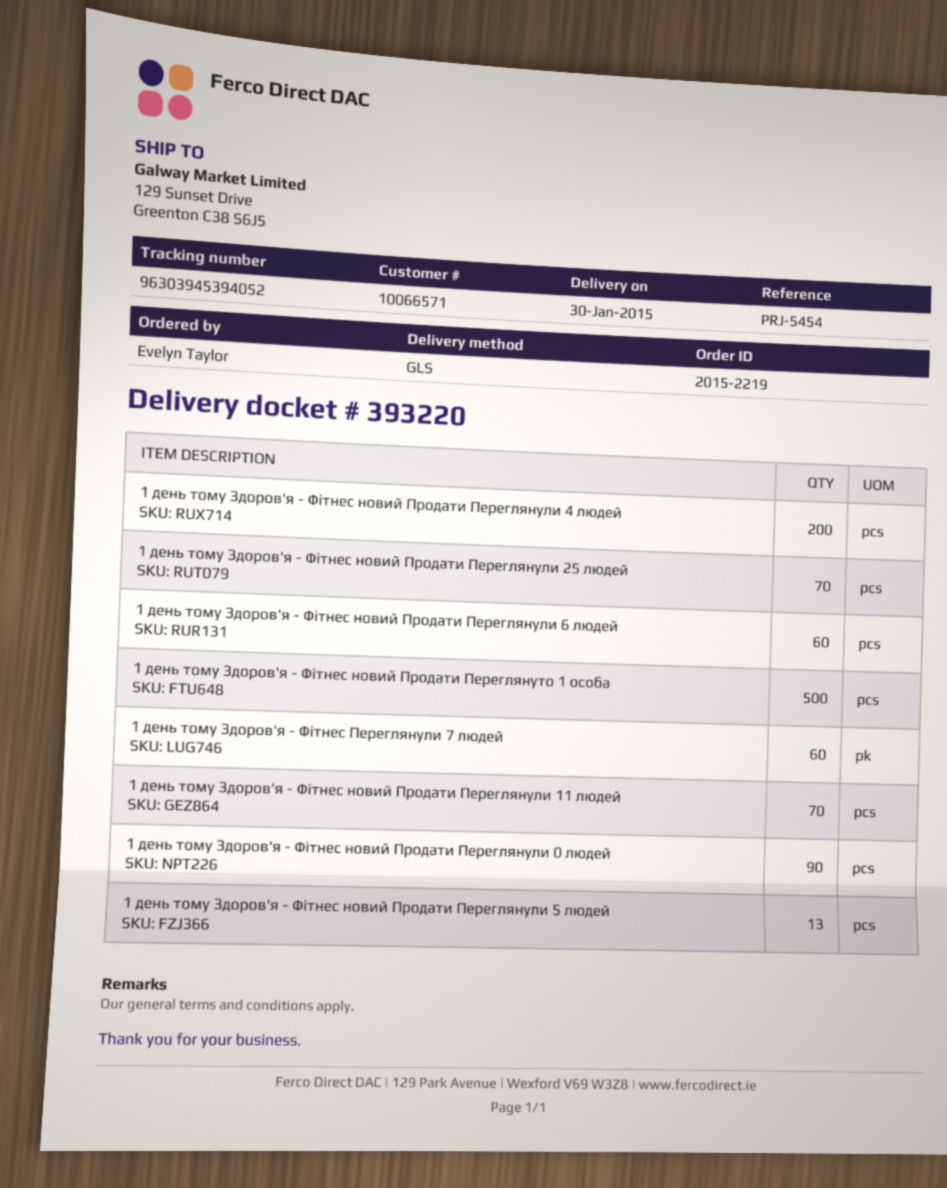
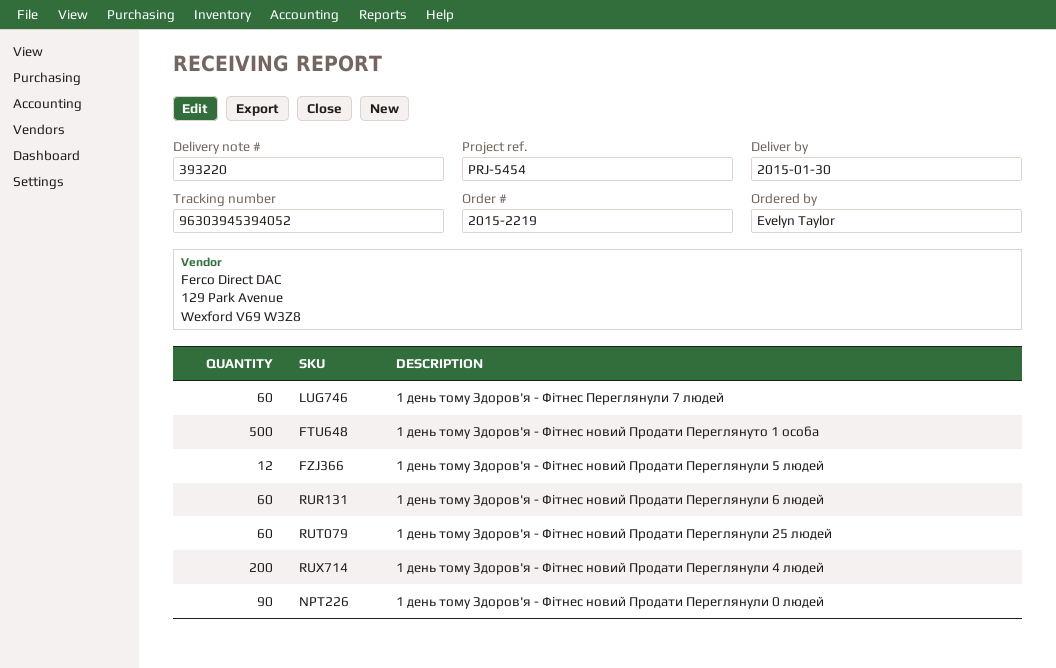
1 день тому Здоров'я - Фітнес новий Продати Переглянули 25 людей: 70 -> 60
1 день тому Здоров'я - Фітнес новий Продати Переглянули 11 людей: 70 -> none
1 день тому Здоров'я - Фітнес новий Продати Переглянули 5 людей: 13 -> 12

